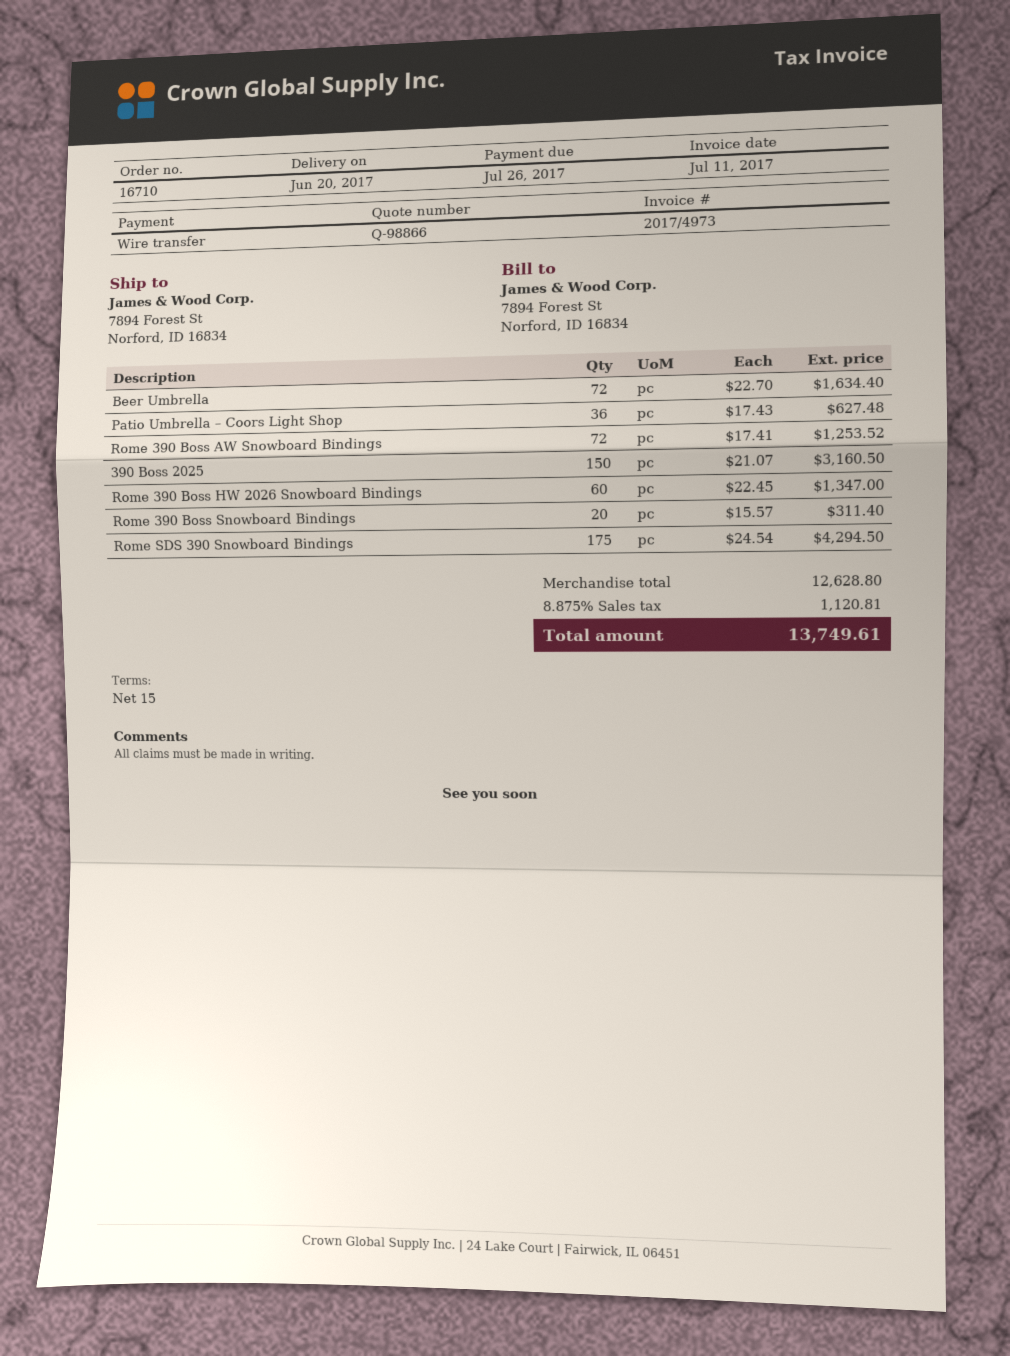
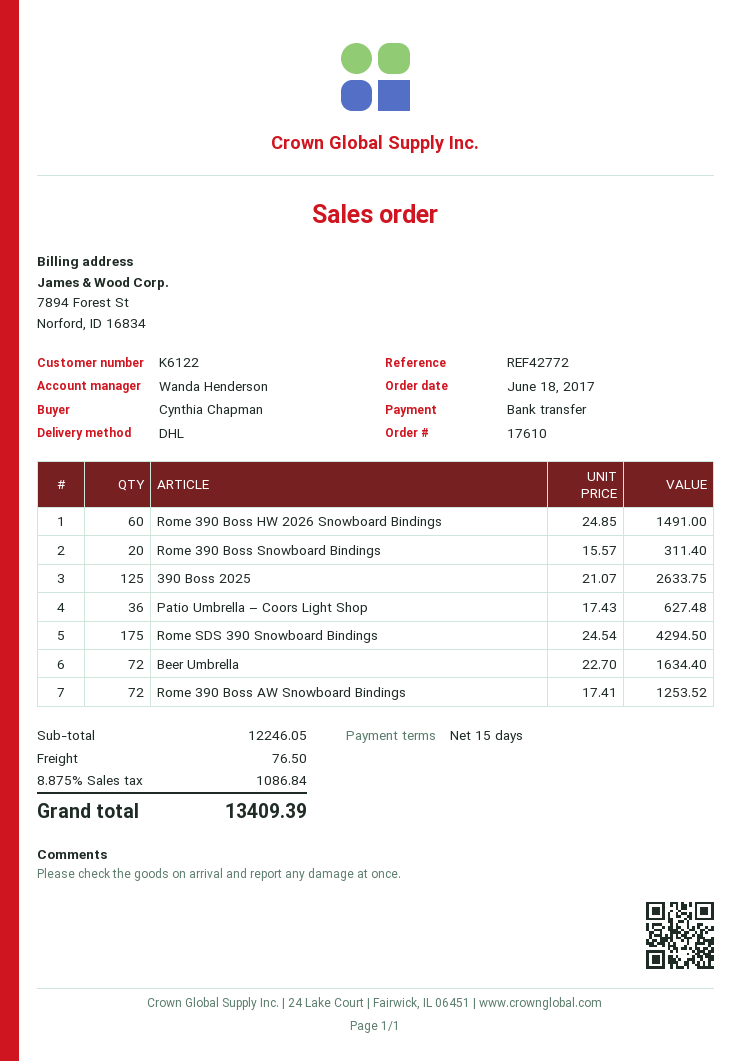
order number: 16710 -> 17610
390 Boss 2025: 150 x 21.07 = 3160.50 -> 125 x 21.07 = 2633.75
Rome 390 Boss HW 2026 Snowboard Bindings: 60 x 22.45 = 1347.00 -> 60 x 24.85 = 1491.00
subtotal: 12628.80 -> 12246.05
shipping: none -> 76.50
tax: 8.875% = 1120.81 -> 8.875% = 1086.84
total: 13749.61 -> 13409.39

